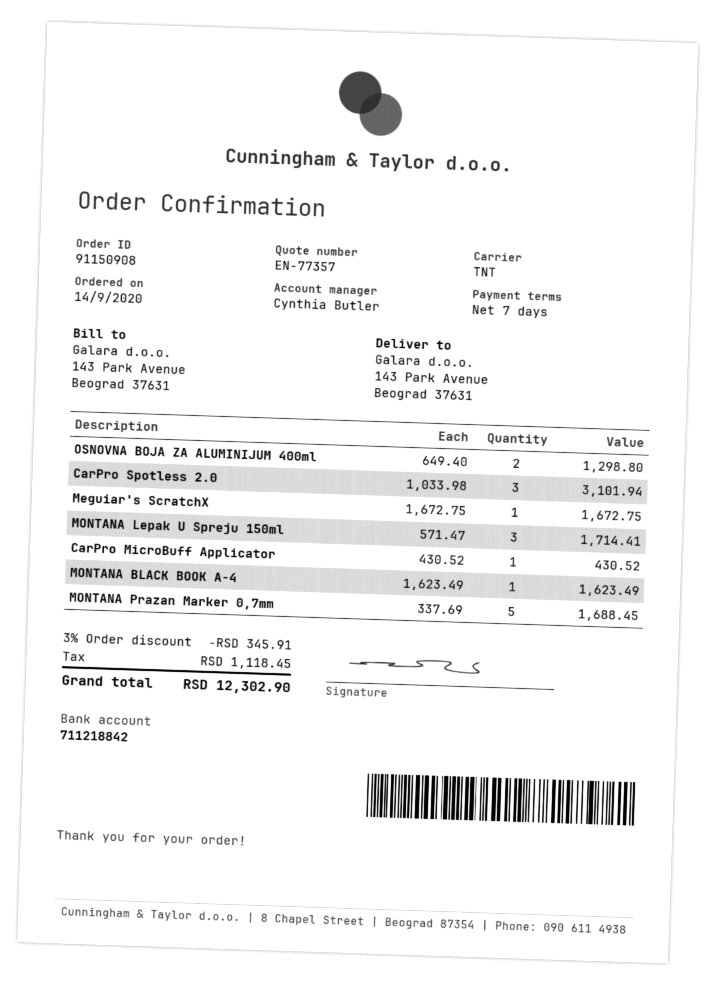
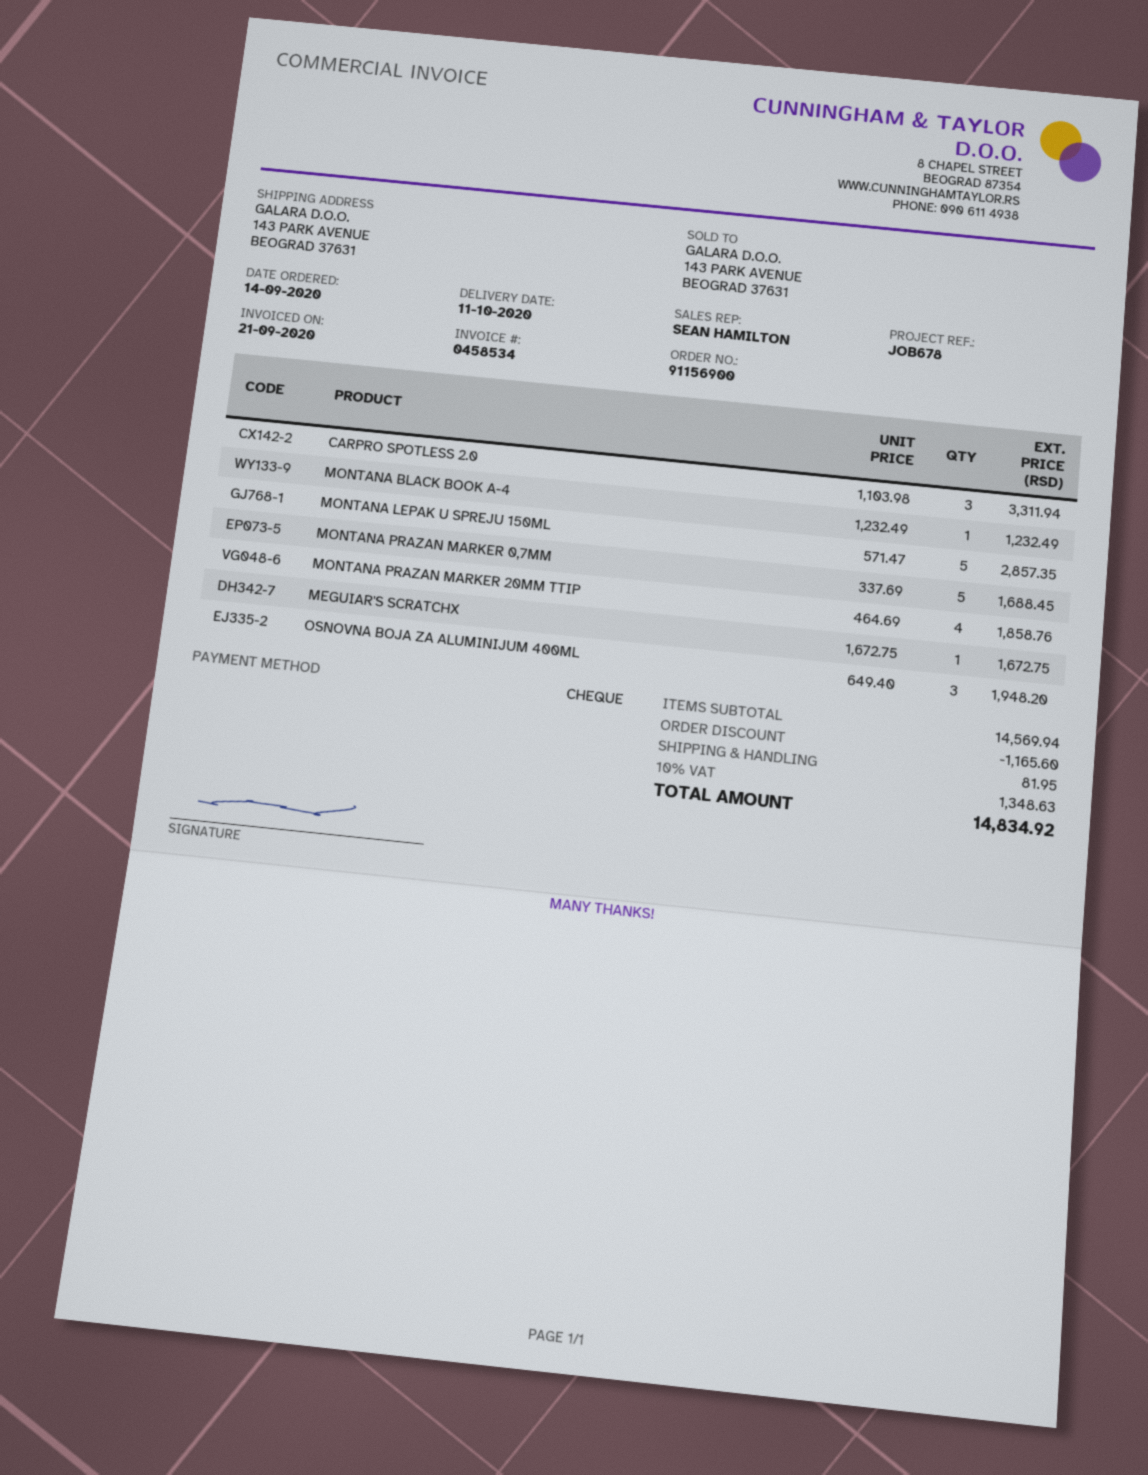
order number: 91150908 -> 91156900
sales rep: Cynthia Butler -> SEAN HAMILTON
OSNOVNA BOJA ZA ALUMINIJUM 400ml: 2 x 649.40 = 1298.80 -> 3 x 649.40 = 1948.20
CarPro Spotless 2.0: 3 x 1033.98 = 3101.94 -> 3 x 1103.98 = 3311.94
MONTANA Lepak U Spreju 150ml: 3 x 571.47 = 1714.41 -> 5 x 571.47 = 2857.35
CarPro MicroBuff Applicator: 1 x 430.52 = 430.52 -> none
MONTANA BLACK BOOK A-4: 1 x 1623.49 = 1623.49 -> 1 x 1232.49 = 1232.49
MONTANA PRAZAN MARKER 20MM TTIP: none -> 4 x 464.69 = 1858.76
discount: 345.91 -> 1165.60
shipping: none -> 81.95
tax: 1118.45 -> 1348.63
total: 12302.90 -> 14834.92

